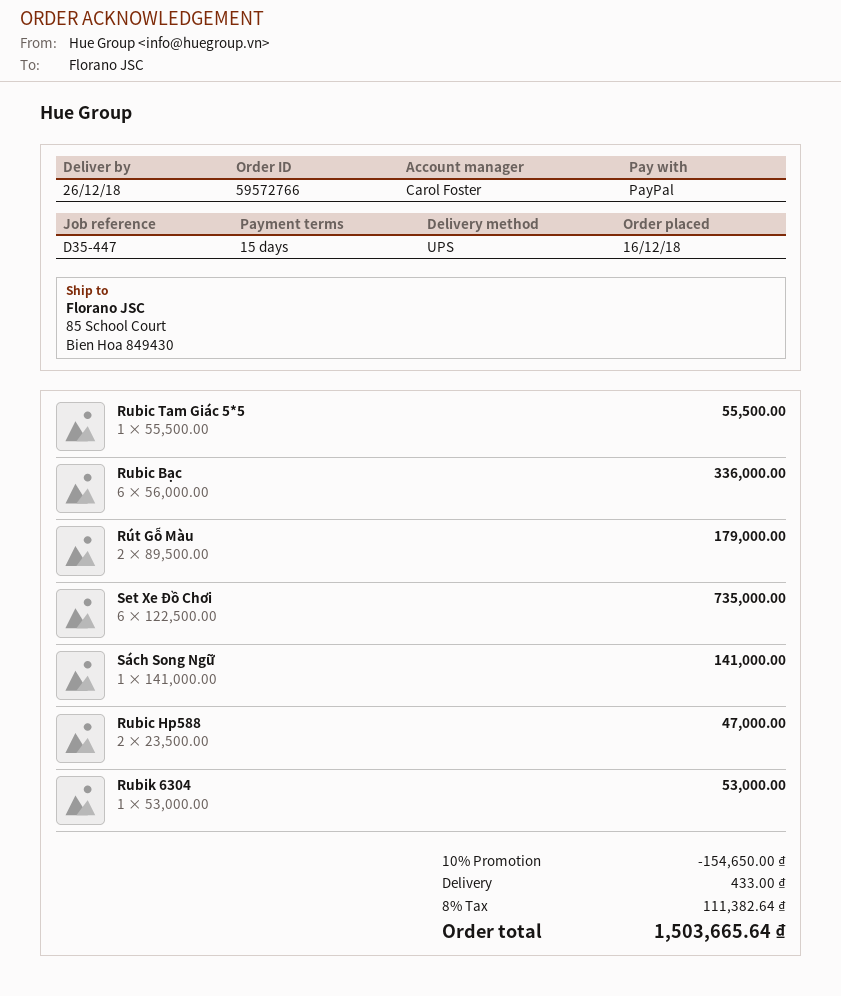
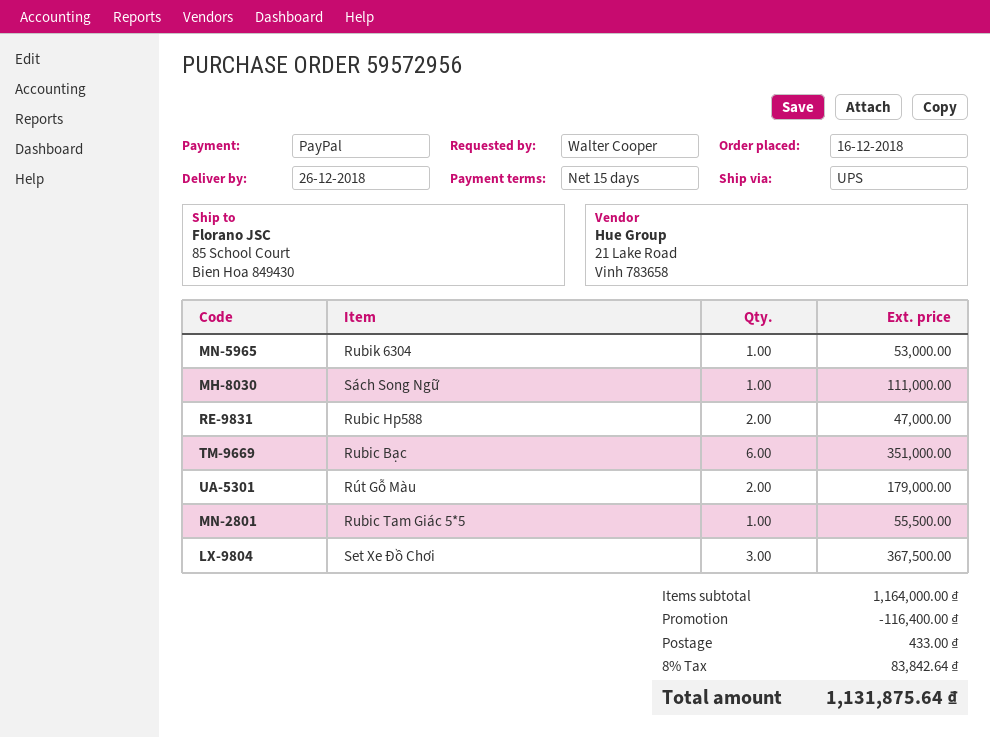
order number: 59572766 -> 59572956
Rubic Bạc: 6 for 336000.00 -> 6 for 351000.00
Set Xe Đồ Chơi: 6 for 735000.00 -> 3 for 367500.00
Sách Song Ngữ: 1 for 141000.00 -> 1 for 111000.00
discount: 154650.00 -> 116400.00
tax: 8% = 111382.64 -> 8% = 83842.64
total: 1503665.64 -> 1131875.64

